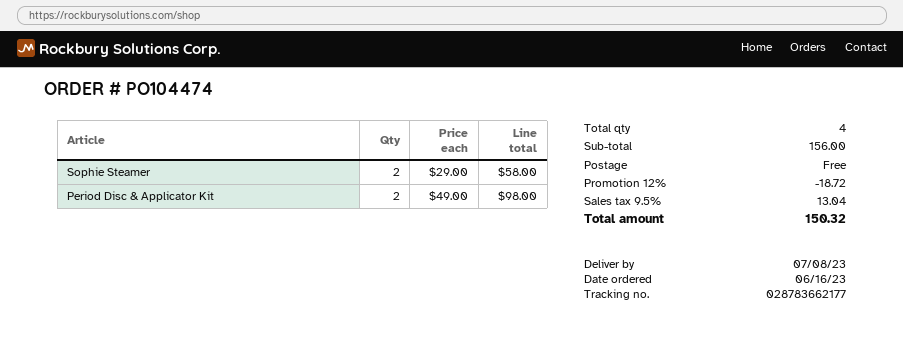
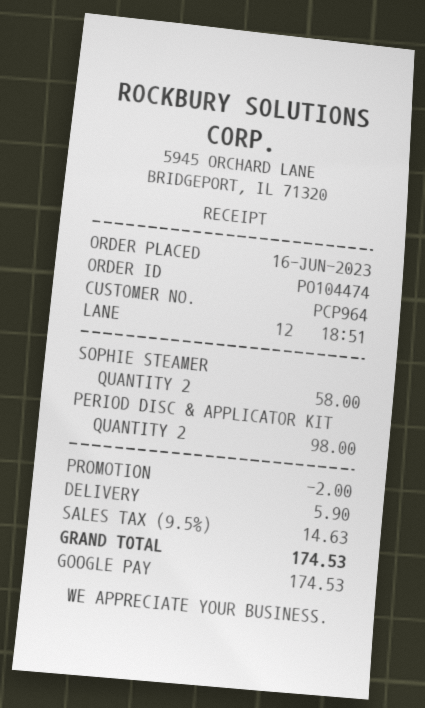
discount: 18.72 -> 2.00
shipping: 0.00 -> 5.90
tax: 9.5% = 13.04 -> 9.5% = 14.63
total: 150.32 -> 174.53

